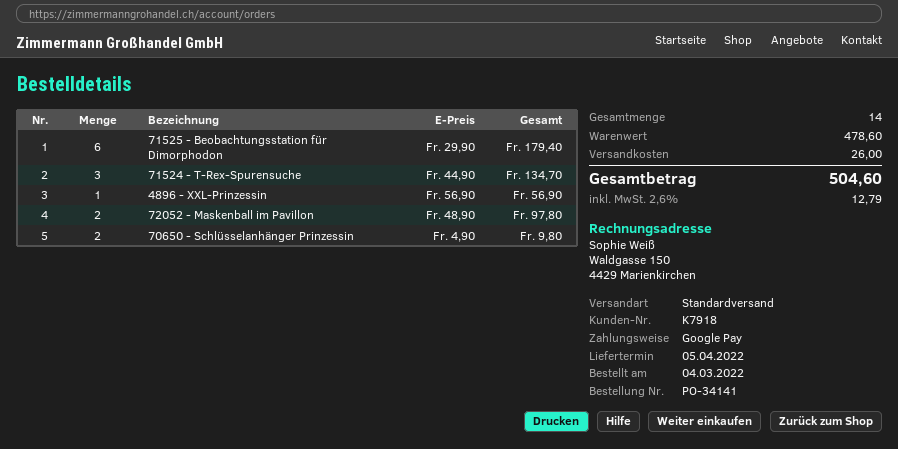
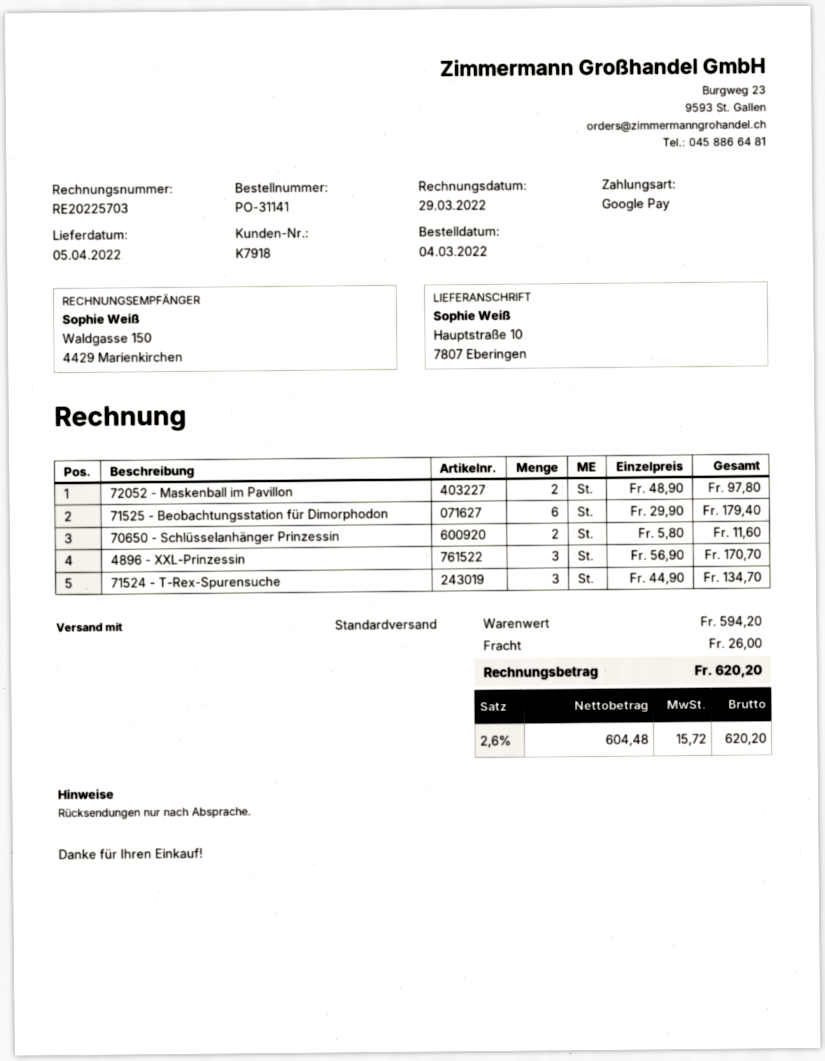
order number: PO-34141 -> PO-31141
4896 - XXL-Prinzessin: 1 x 56.90 = 56.90 -> 3 x 56.90 = 170.70
70650 - Schlüsselanhänger Prinzessin: 2 x 4.90 = 9.80 -> 2 x 5.80 = 11.60
subtotal: 478.60 -> 594.20
tax: 2.6% = 12.79 -> 2.6% = 15.72
total: 504.60 -> 620.20

